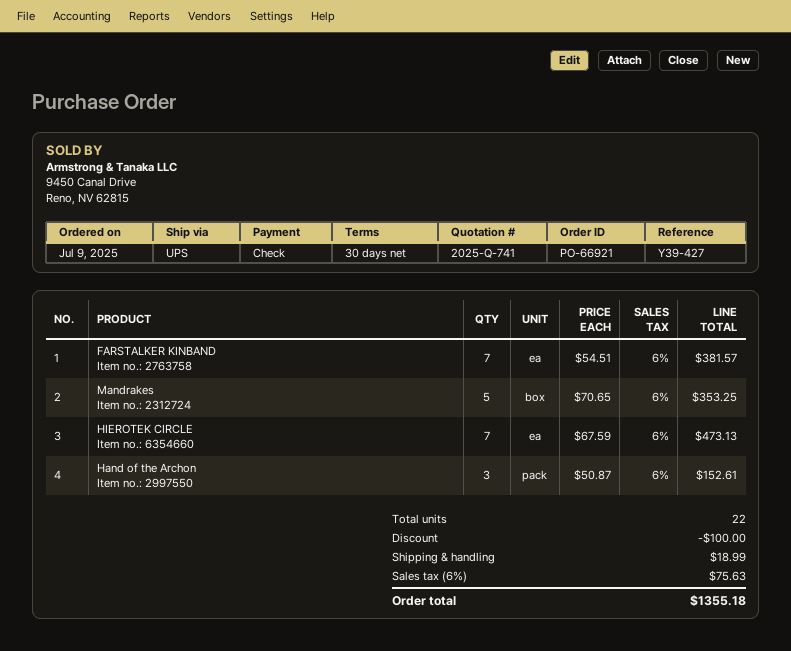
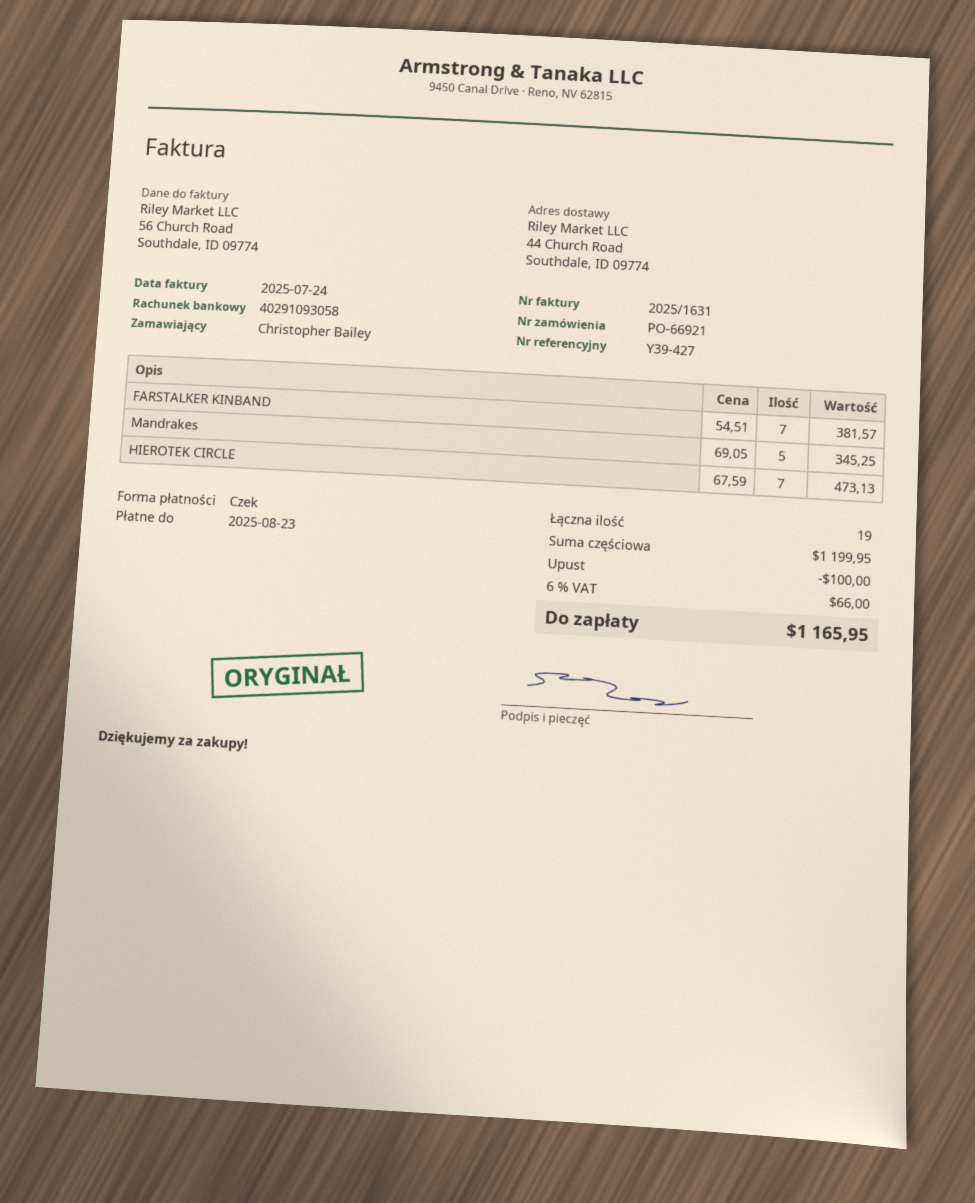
Mandrakes: 5 x 70.65 = 353.25 -> 5 x 69.05 = 345.25
Hand of the Archon: 3 x 50.87 = 152.61 -> none
total quantity: 22 -> 19
shipping: 18.99 -> none
tax: 6% = 75.63 -> 6% = 66.00
total: 1355.18 -> 1165.95

